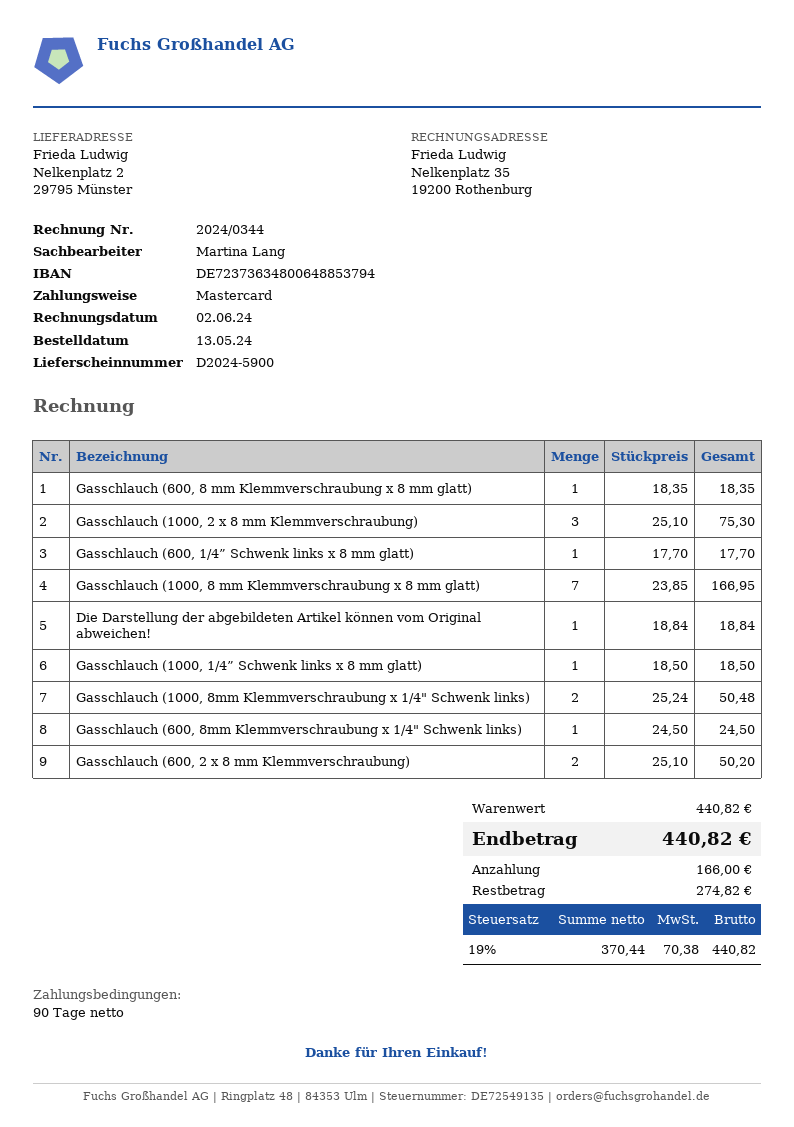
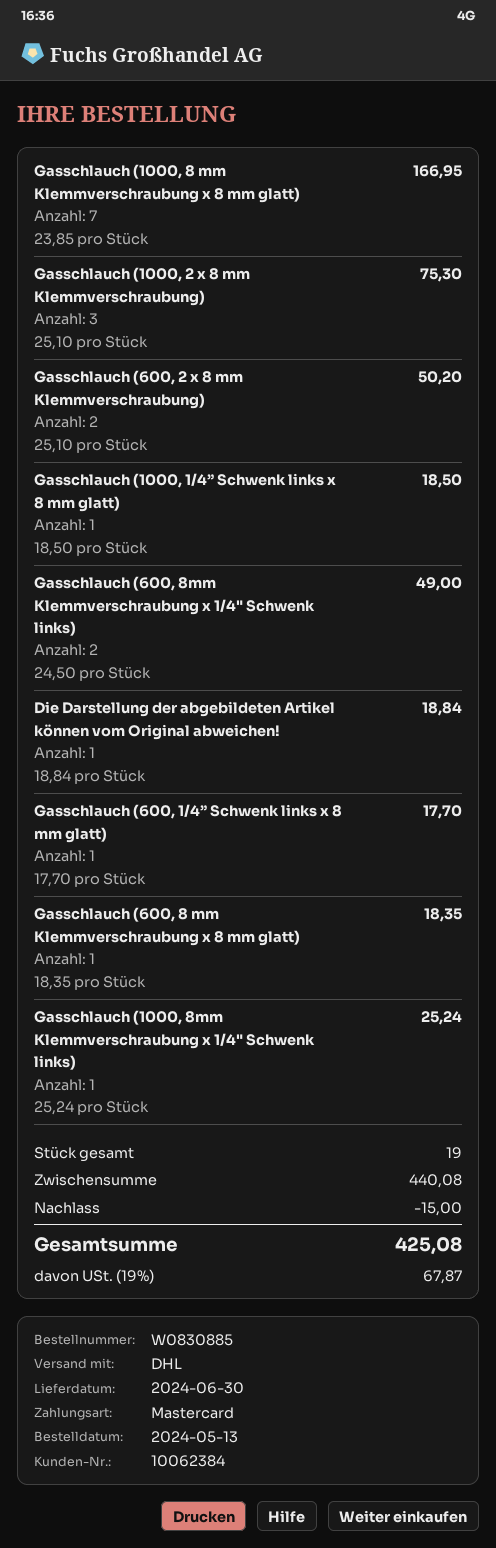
Gasschlauch (1000, 8mm Klemmverschraubung x 1/4" Schwenk links): 2 x 25.24 = 50.48 -> 1 x 25.24 = 25.24
Gasschlauch (600, 8mm Klemmverschraubung x 1/4" Schwenk links): 1 x 24.50 = 24.50 -> 2 x 24.50 = 49.00
subtotal: 440.82 -> 440.08
discount: none -> 15.00
tax: 19% = 70.38 -> 19% = 67.87
total: 440.82 -> 425.08

